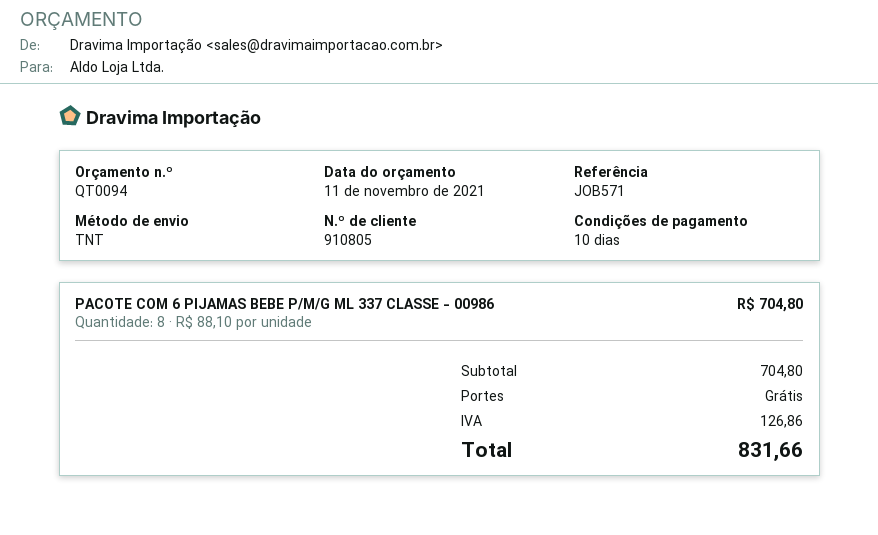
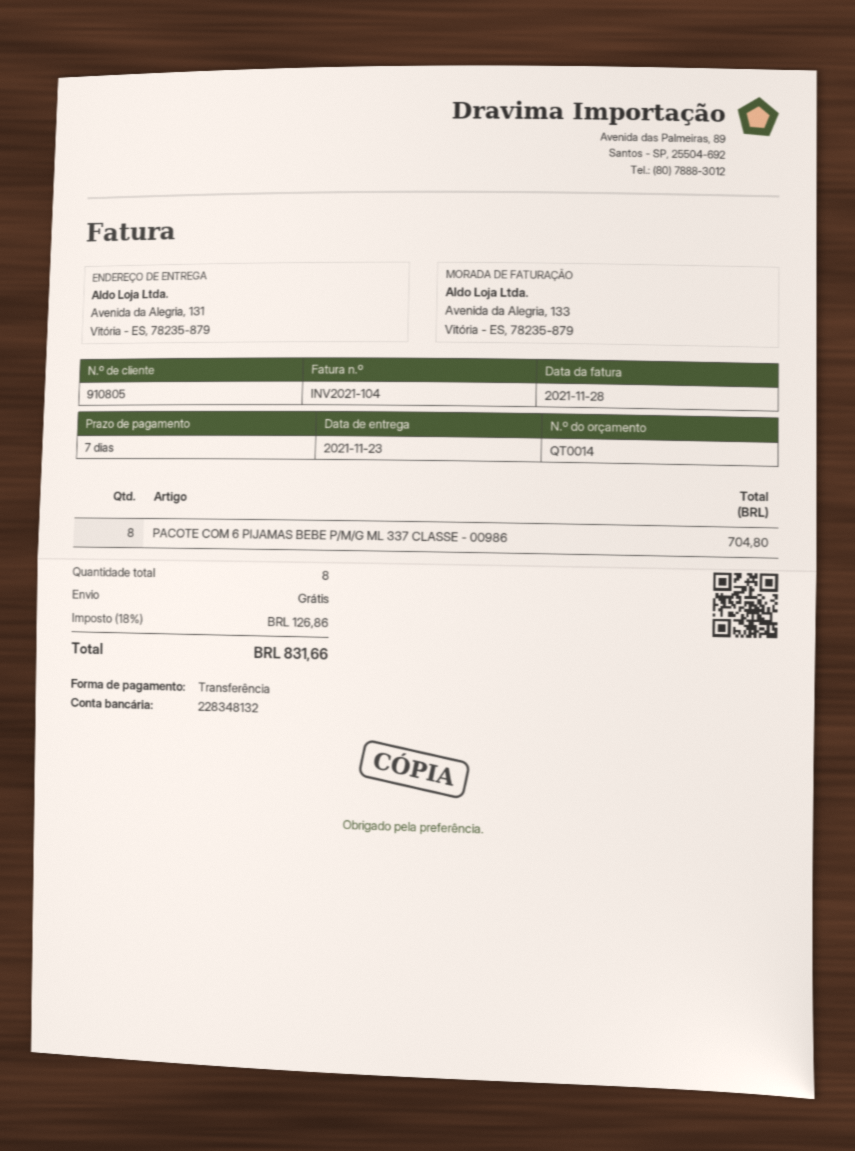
quote number: QT0094 -> QT0014
payment terms: 10 days -> 7 days

